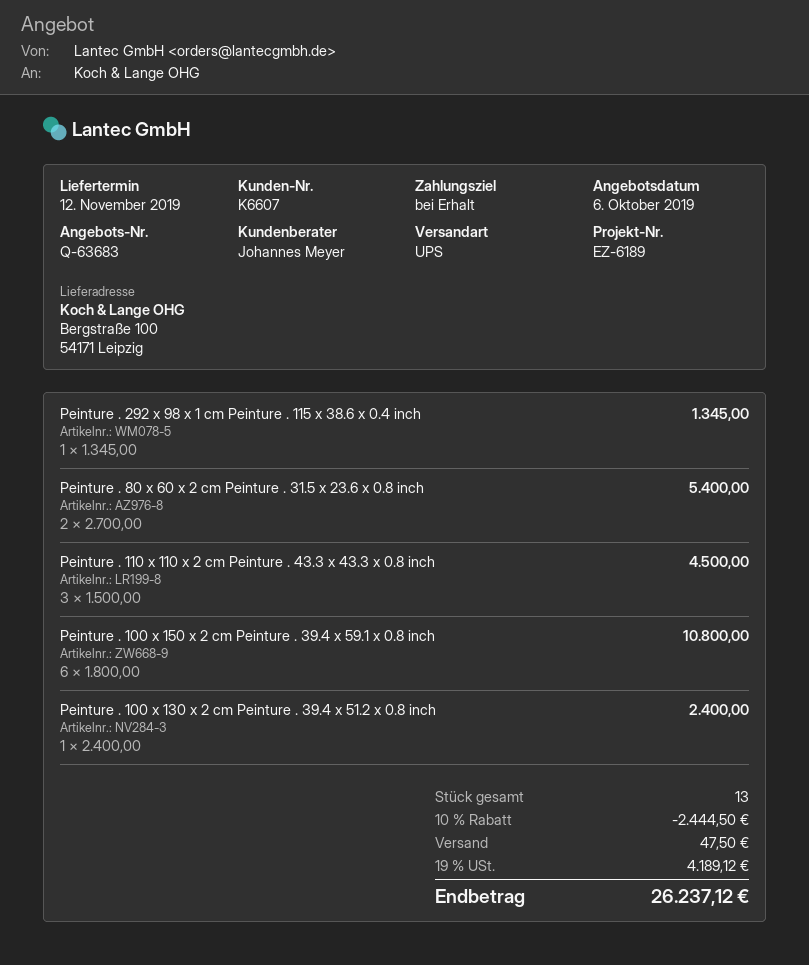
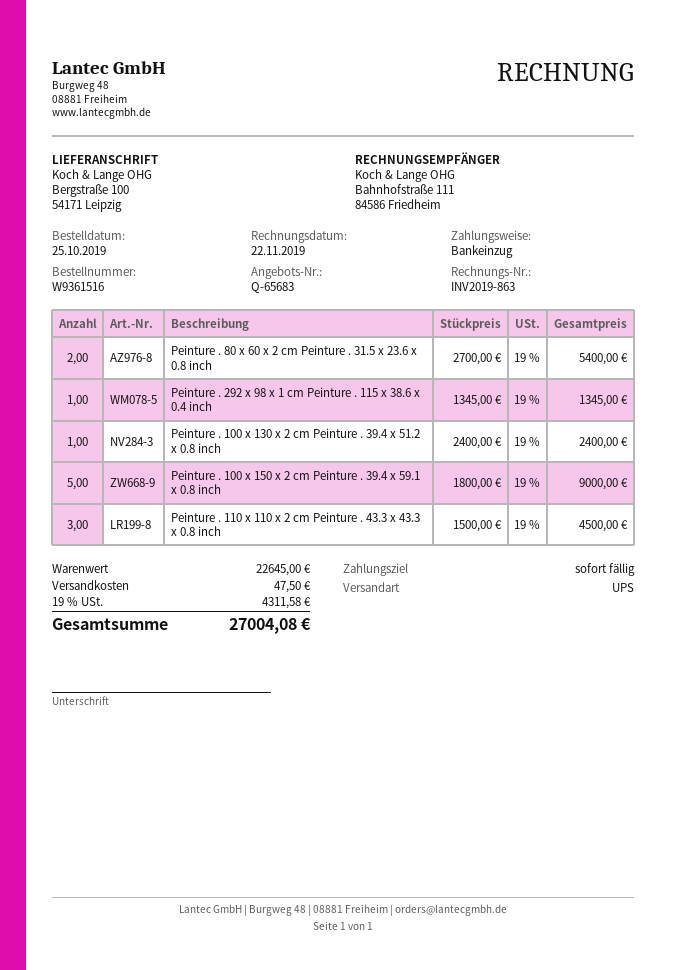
quote number: Q-63683 -> Q-65683
Peinture . 100 x 150 x 2 cm Peinture . 39.4 x 59.1 x 0.8 inch: 6 x 1800.00 = 10800.00 -> 5 x 1800.00 = 9000.00
discount: 10% = 2444.50 -> none
tax: 19% = 4189.12 -> 19% = 4311.58
total: 26237.12 -> 27004.08

